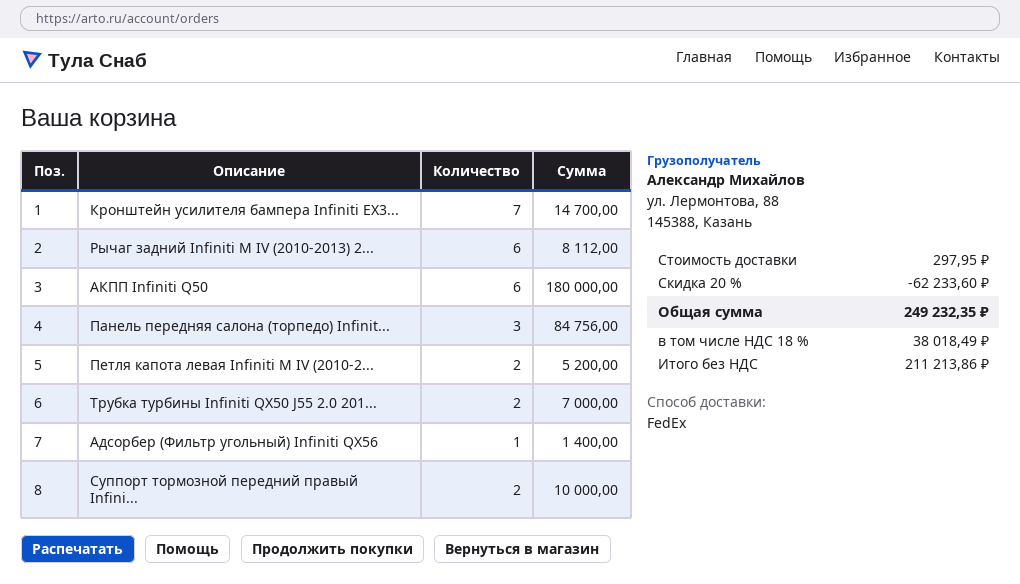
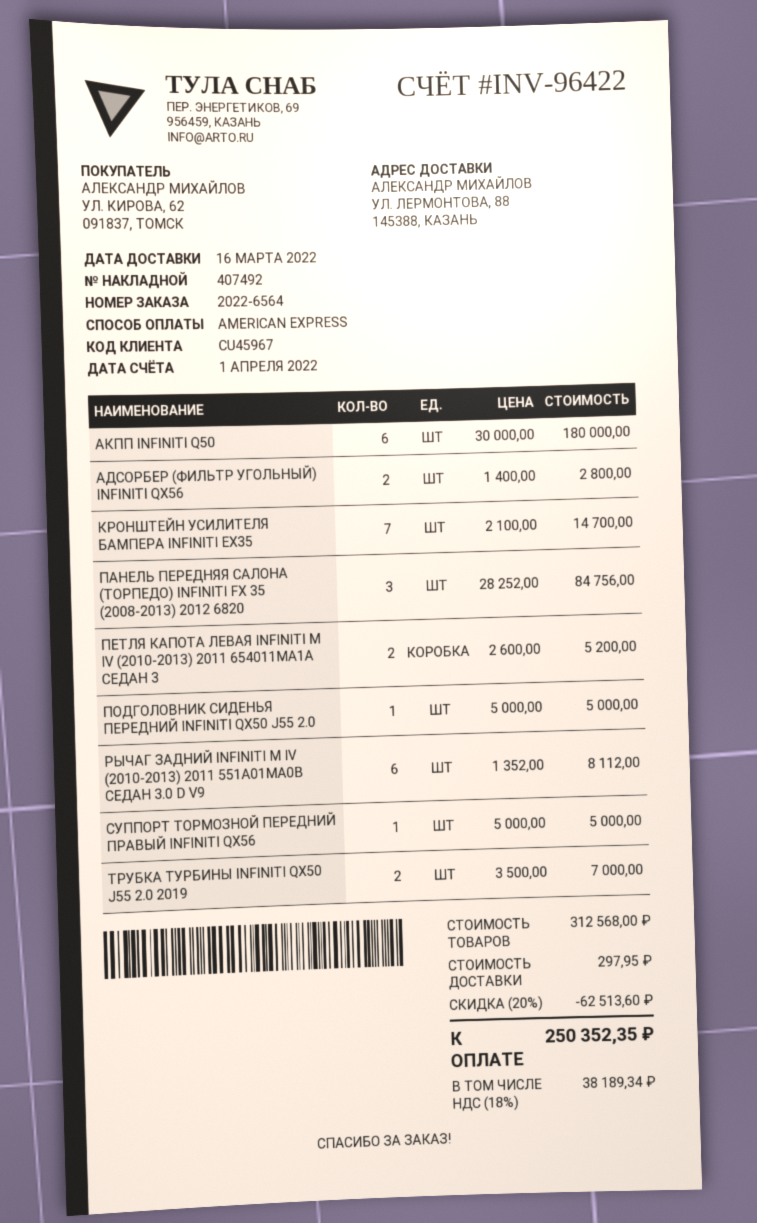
Адсорбер (Фильтр угольный) Infiniti QX56: 1 for 1400.00 -> 2 for 2800.00
Суппорт тормозной передний правый Infini...: 2 for 10000.00 -> 1 for 5000.00
ПОДГОЛОВНИК СИДЕНЬЯ ПЕРЕДНИЙ INFINITI QX50 J55 2.0: none -> 1 for 5000.00
discount: 20% = 62233.60 -> 20% = 62513.60
tax: 18% = 38018.49 -> 18% = 38189.34
total: 249232.35 -> 250352.35

